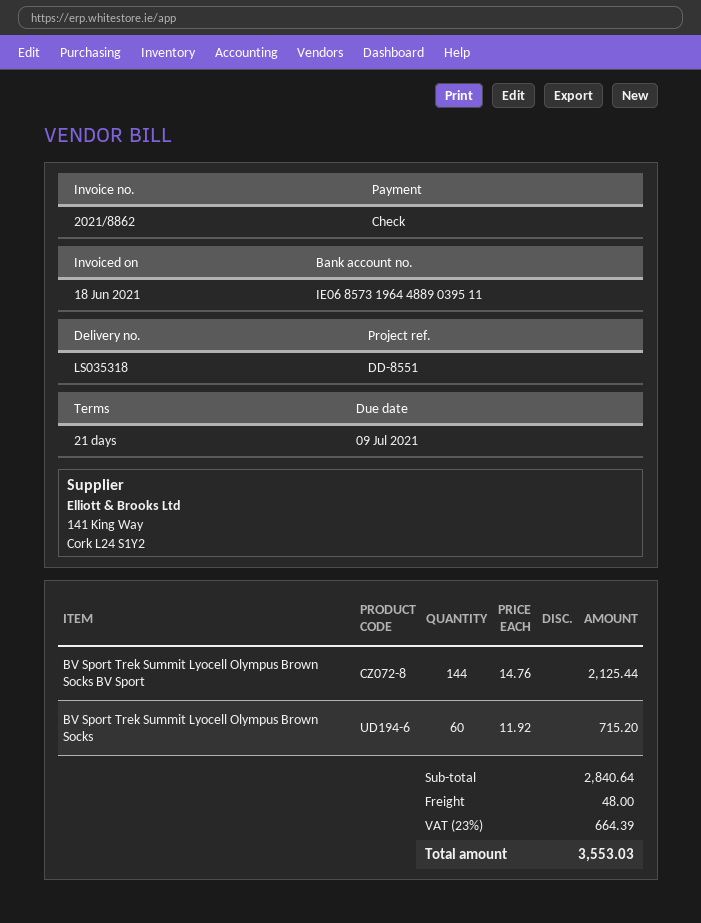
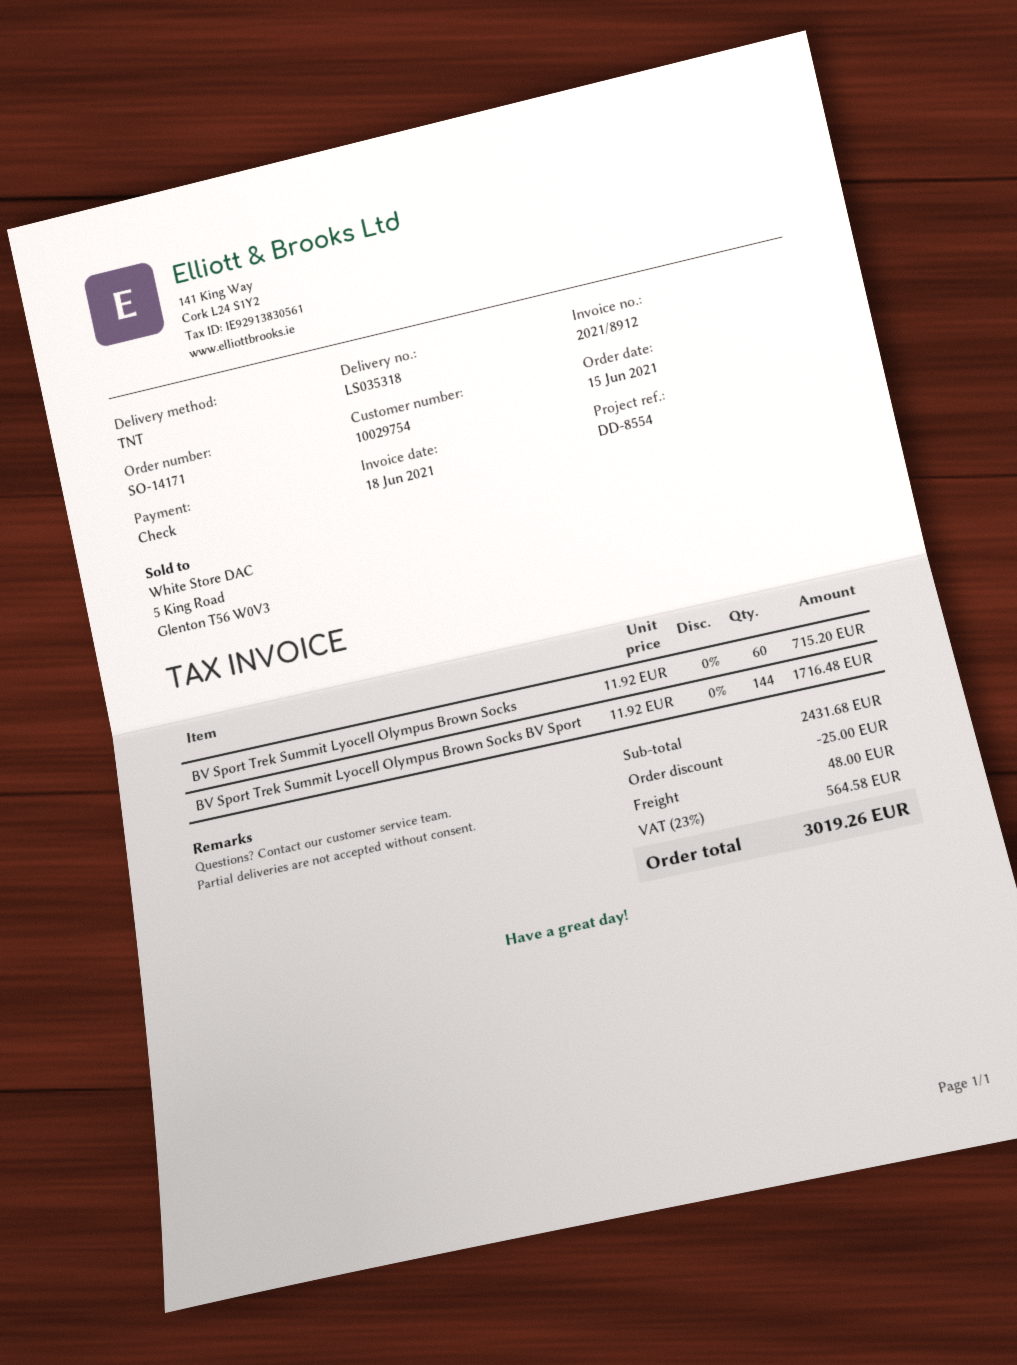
invoice number: 2021/8862 -> 2021/8912
reference: DD-8551 -> DD-8554
BV Sport Trek Summit Lyocell Olympus Brown Socks BV Sport: 144 x 14.76 = 2125.44 -> 144 x 11.92 = 1716.48
subtotal: 2840.64 -> 2431.68
discount: none -> 25.00
tax: 23% = 664.39 -> 23% = 564.58
total: 3553.03 -> 3019.26

